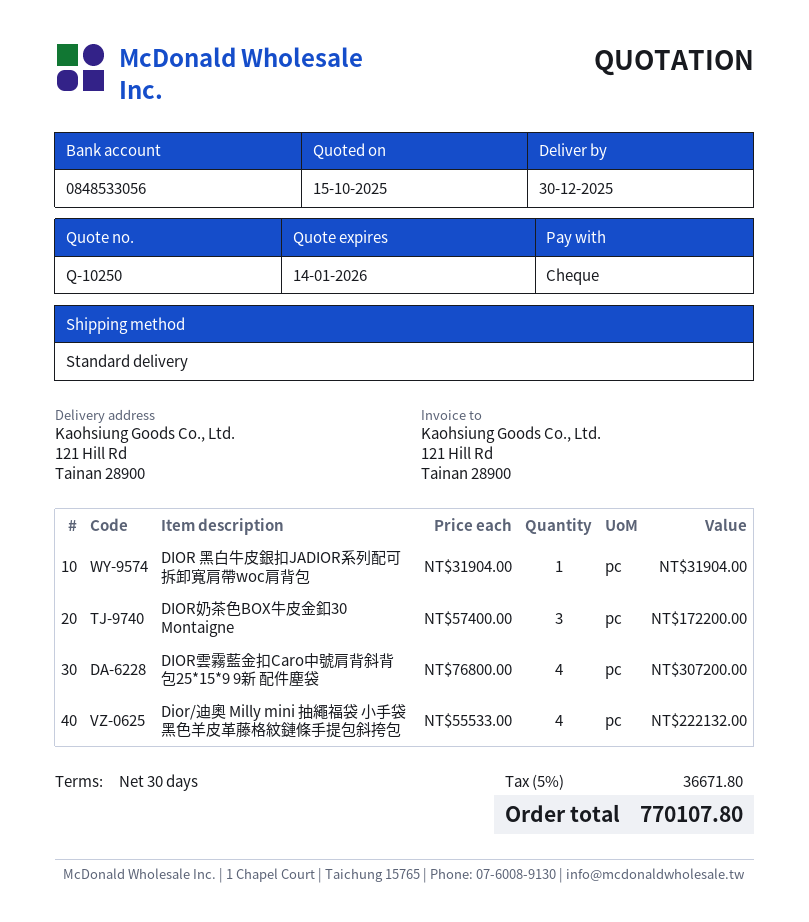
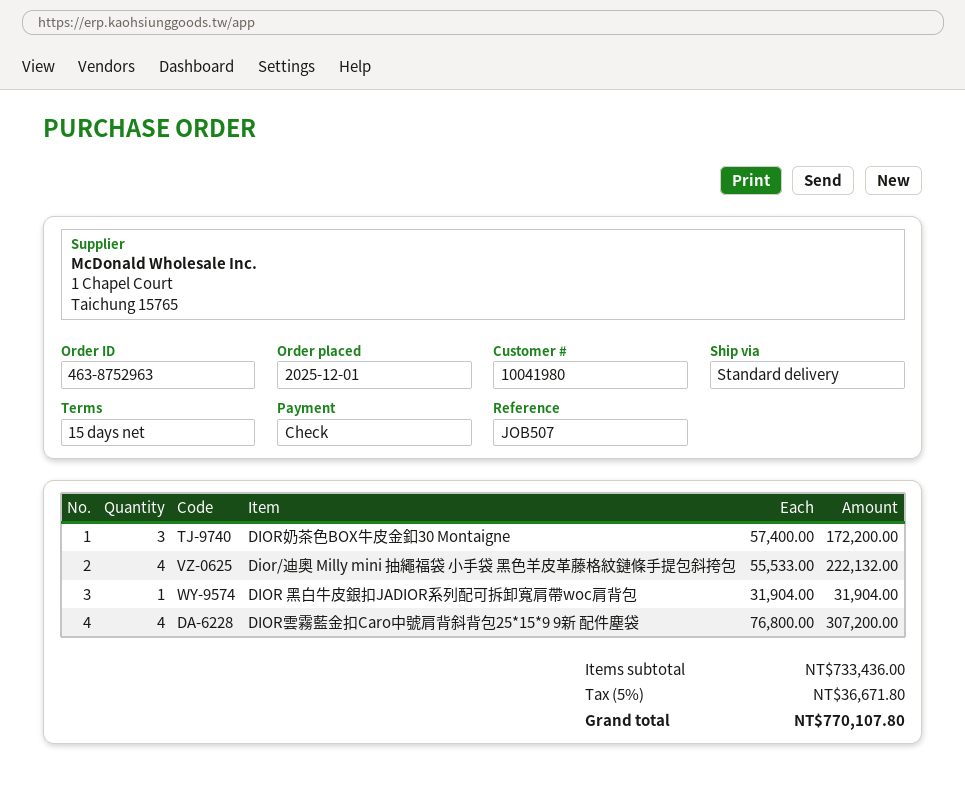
payment terms: 30 days -> 15 days

